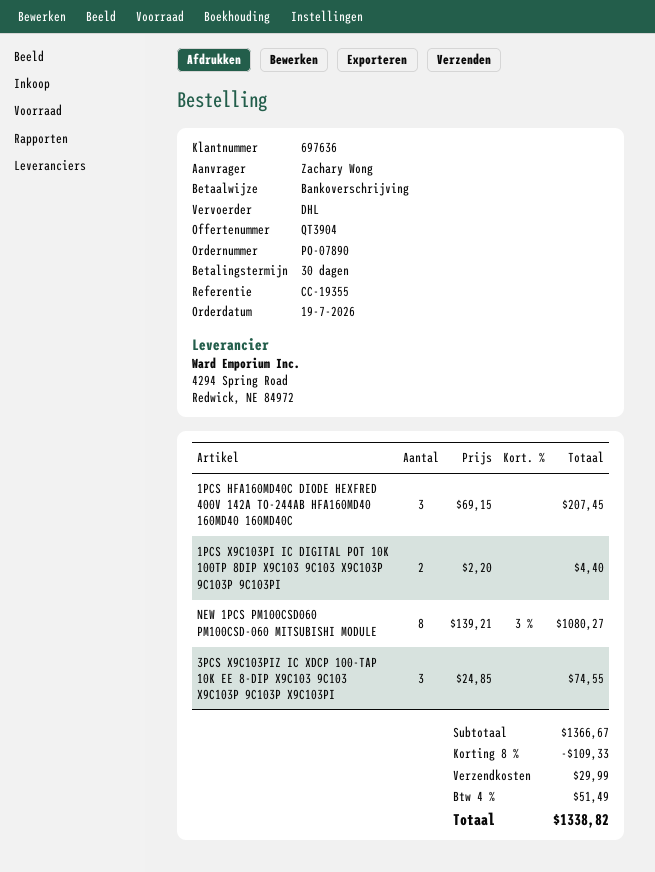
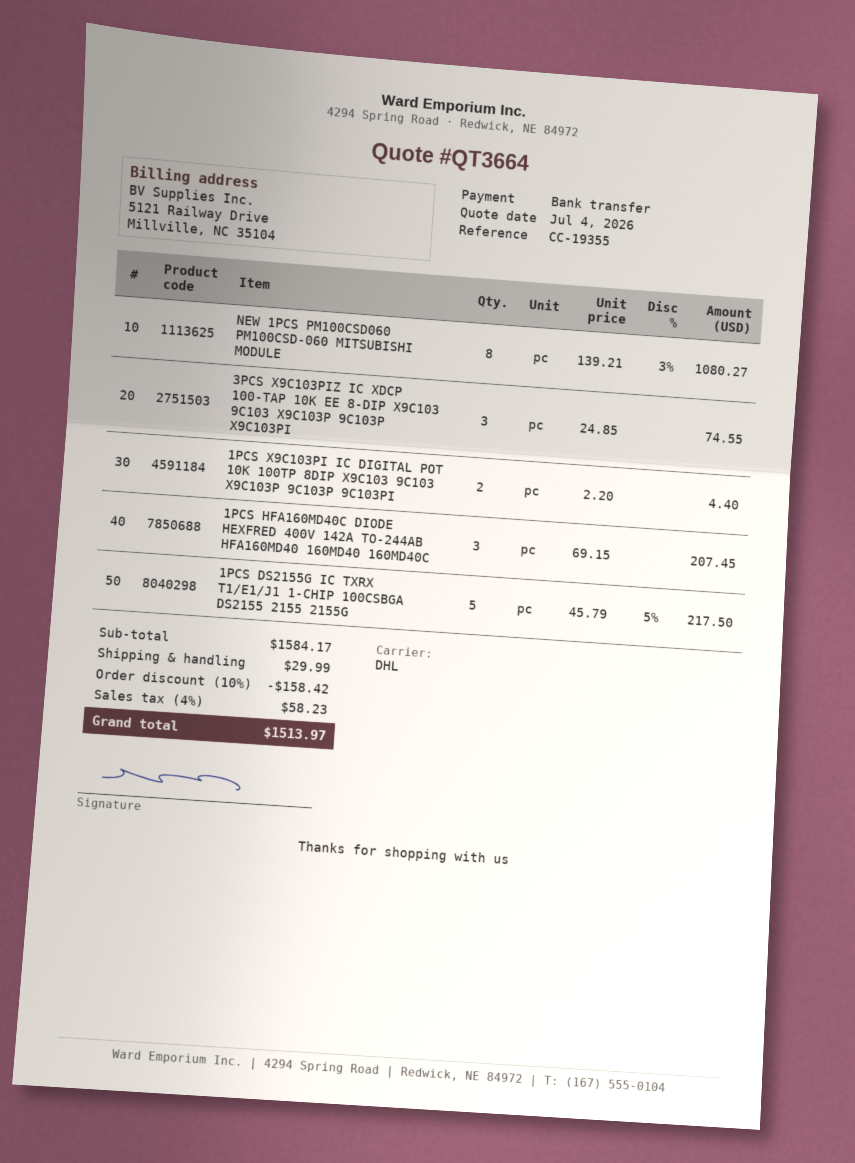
quote number: QT3904 -> QT3664
1PCS DS2155G IC TXRX T1/E1/J1 1-CHIP 100CSBGA DS2155 2155 2155G: none -> 5 x 45.79 - 5% = 217.50
subtotal: 1366.67 -> 1584.17
discount: 8% = 109.33 -> 10% = 158.42
tax: 4% = 51.49 -> 4% = 58.23
total: 1338.82 -> 1513.97

